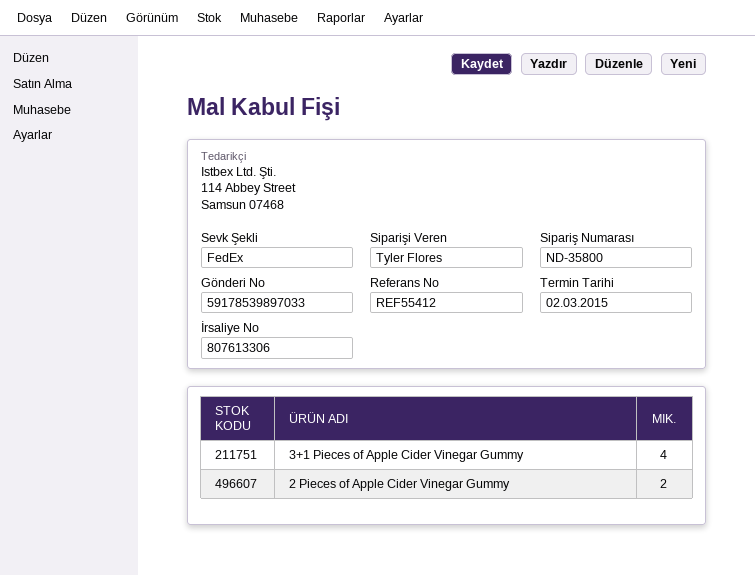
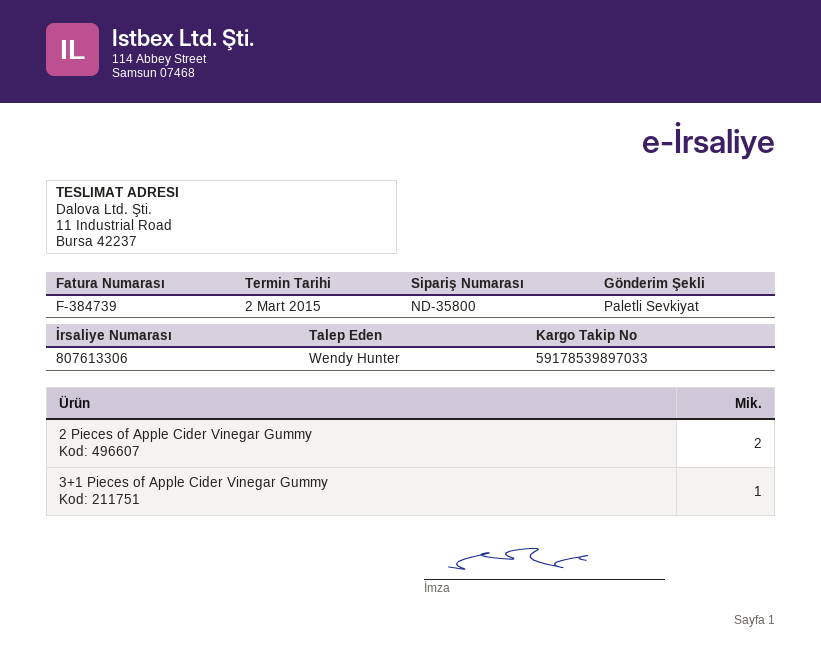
ordered by: Tyler Flores -> Wendy Hunter
shipping method: FedEx -> pallet freight
3+1 Pieces of Apple Cider Vinegar Gummy: 4 -> 1

